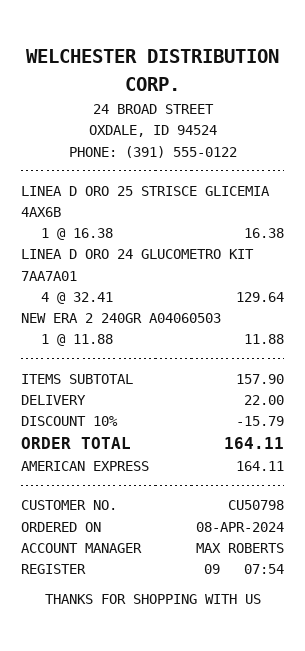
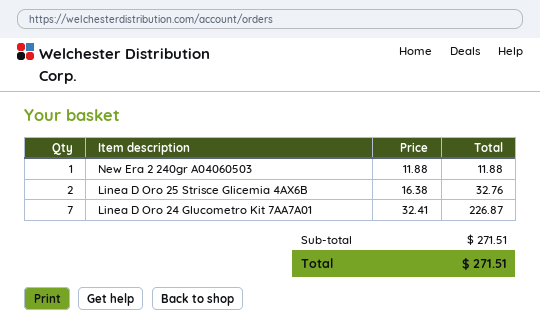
LINEA D ORO 25 STRISCE GLICEMIA 4AX6B: 1 x 16.38 = 16.38 -> 2 x 16.38 = 32.76
LINEA D ORO 24 GLUCOMETRO KIT 7AA7A01: 4 x 32.41 = 129.64 -> 7 x 32.41 = 226.87
subtotal: 157.90 -> 271.51
discount: 10% = 15.79 -> none
shipping: 22.00 -> none
total: 164.11 -> 271.51

